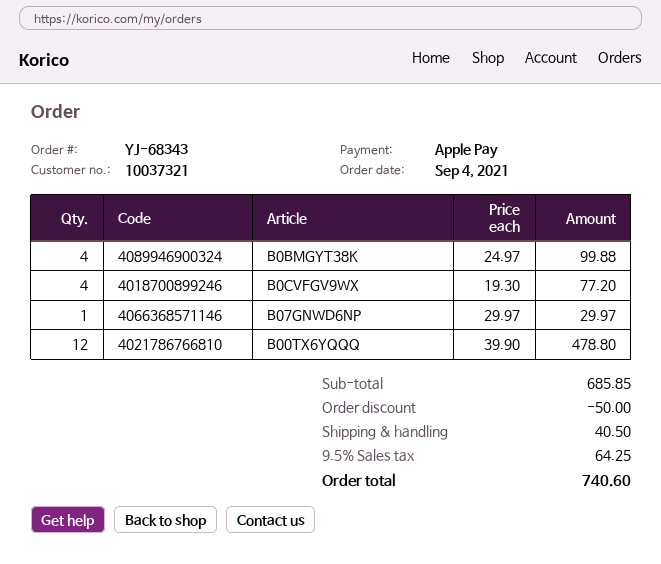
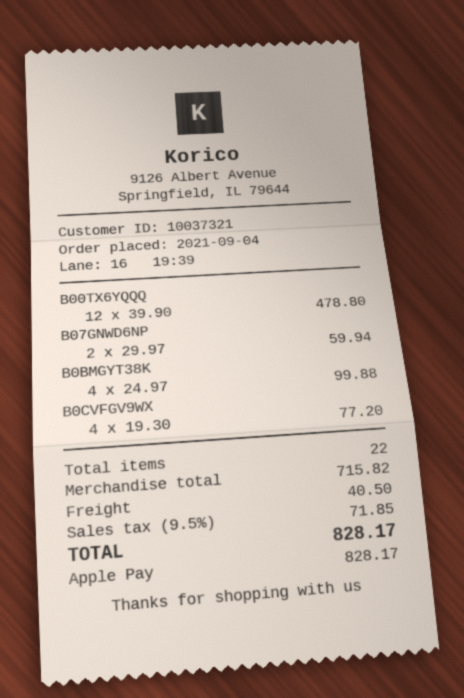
B07GNWD6NP: 1 x 29.97 = 29.97 -> 2 x 29.97 = 59.94
subtotal: 685.85 -> 715.82
discount: 50.00 -> none
tax: 9.5% = 64.25 -> 9.5% = 71.85
total: 740.60 -> 828.17

